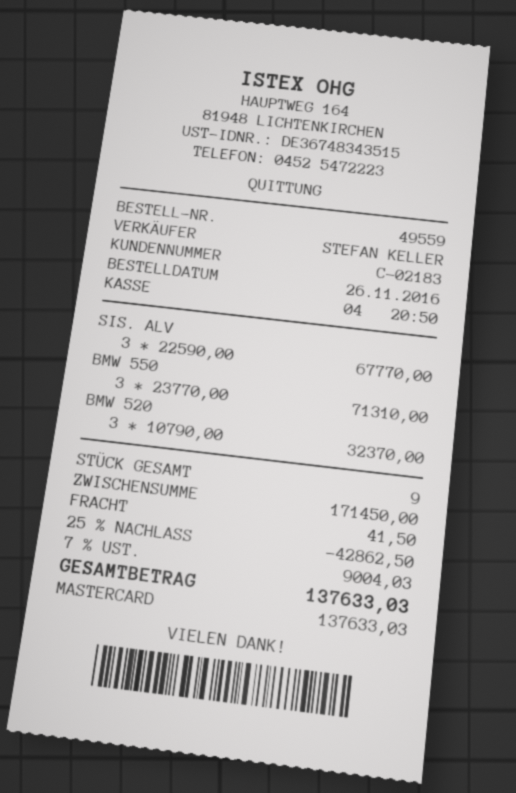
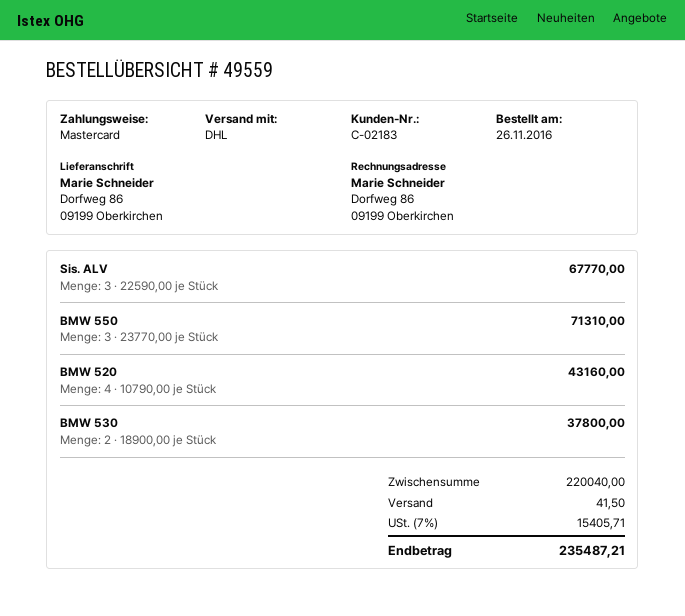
BMW 520: 3 x 10790.00 = 32370.00 -> 4 x 10790.00 = 43160.00
BMW 530: none -> 2 x 18900.00 = 37800.00
subtotal: 171450.00 -> 220040.00
discount: 25% = 42862.50 -> none
tax: 7% = 9004.03 -> 7% = 15405.71
total: 137633.03 -> 235487.21

